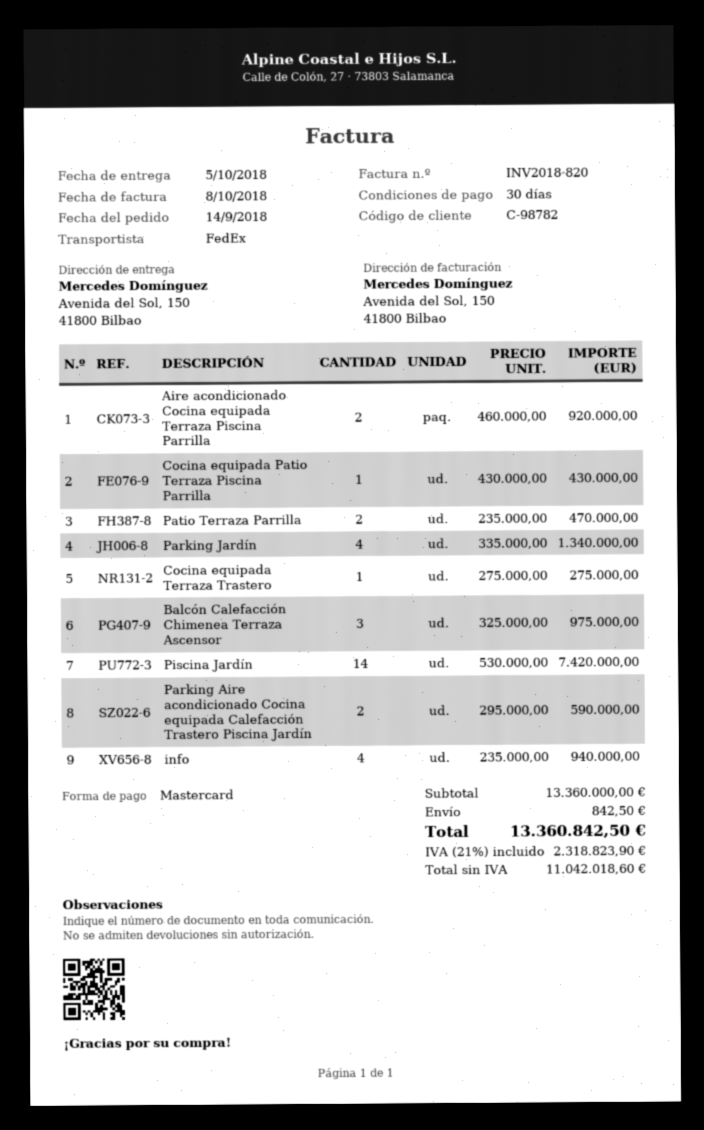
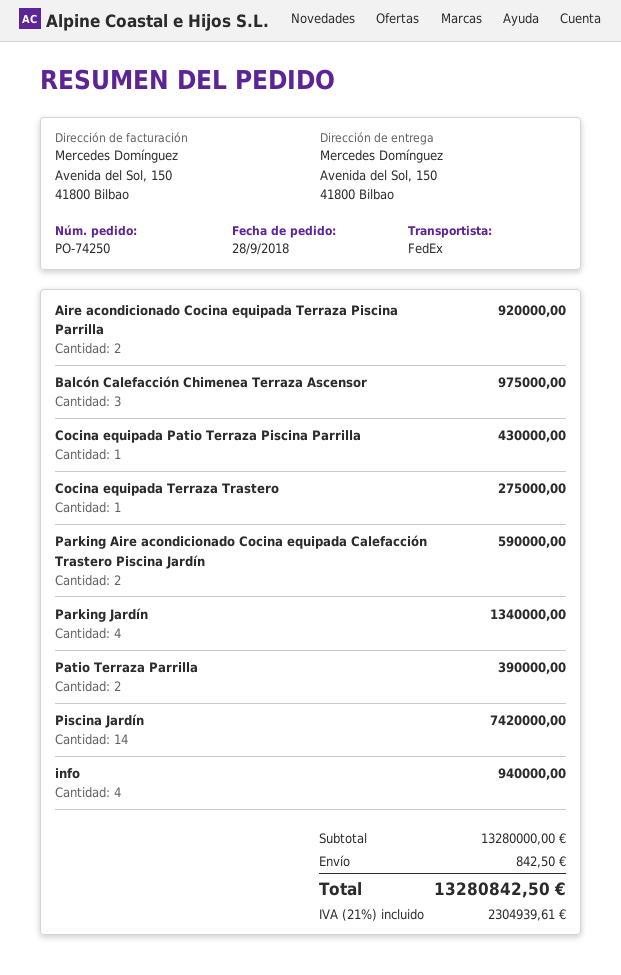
order date: 2018-09-14 -> 2018-09-28
Patio Terraza Parrilla: 2 for 470000.00 -> 2 for 390000.00
subtotal: 13360000.00 -> 13280000.00
tax: 21% = 2318823.90 -> 21% = 2304939.61
total: 13360842.50 -> 13280842.50

